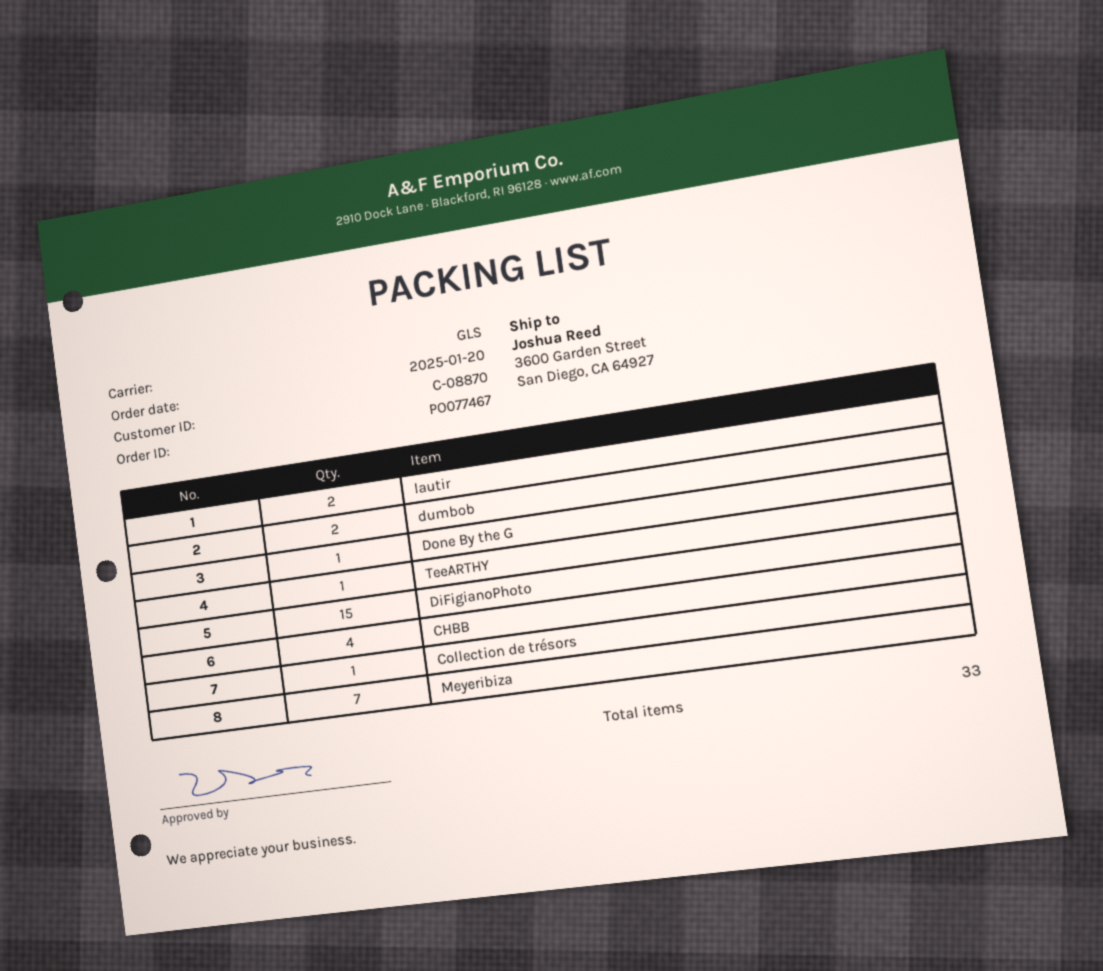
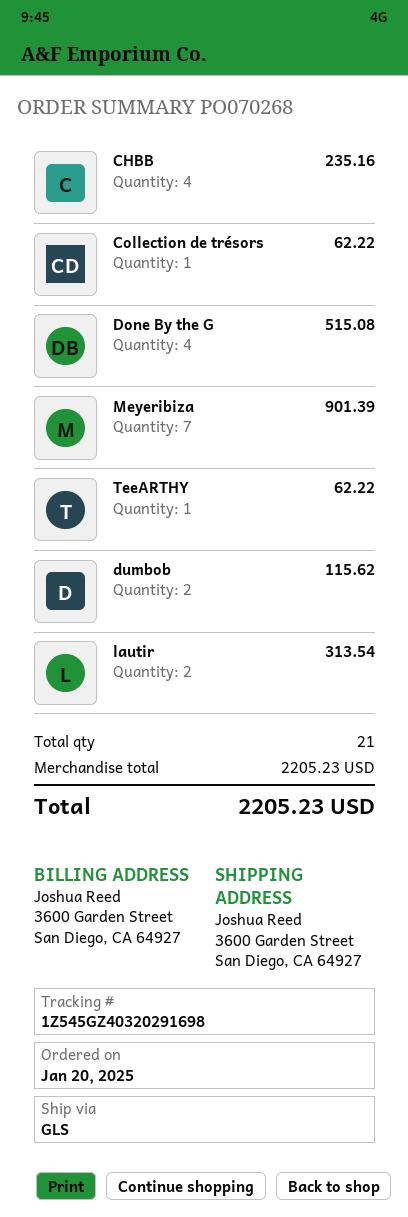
order number: PO077467 -> PO070268
Done By the G: 1 -> 4
DiFigianoPhoto: 15 -> none
total quantity: 33 -> 21

